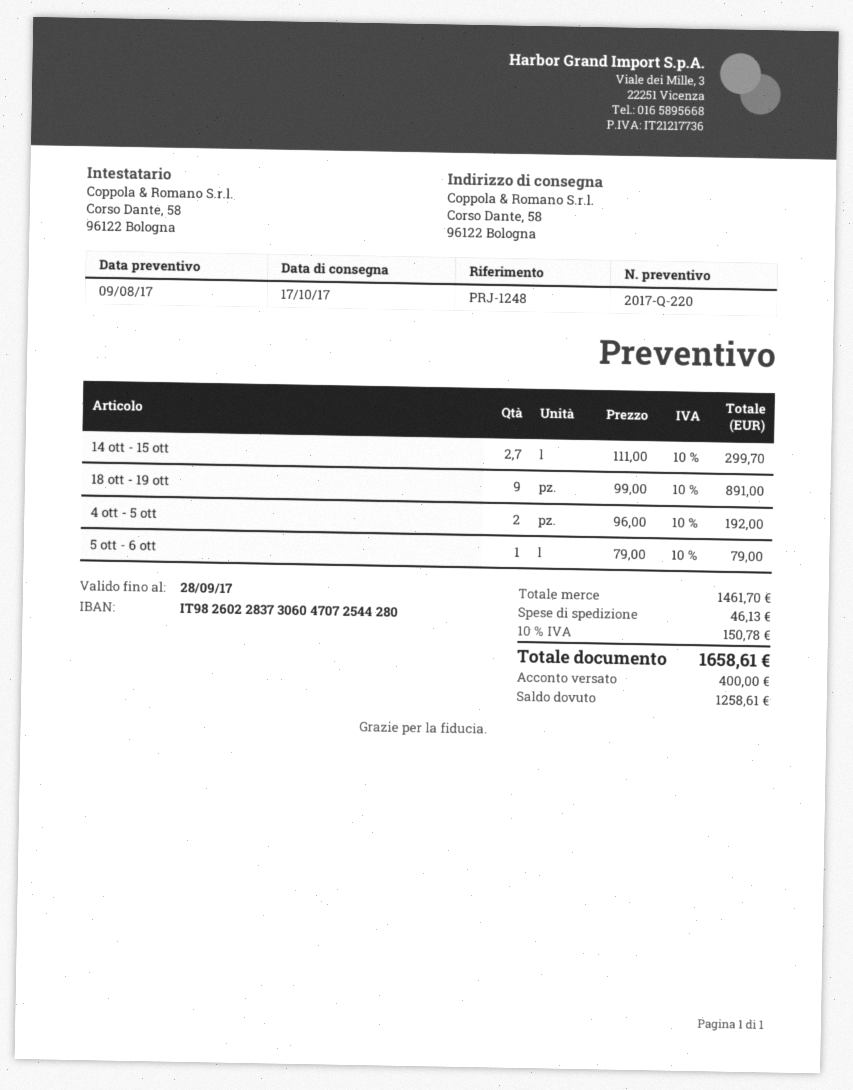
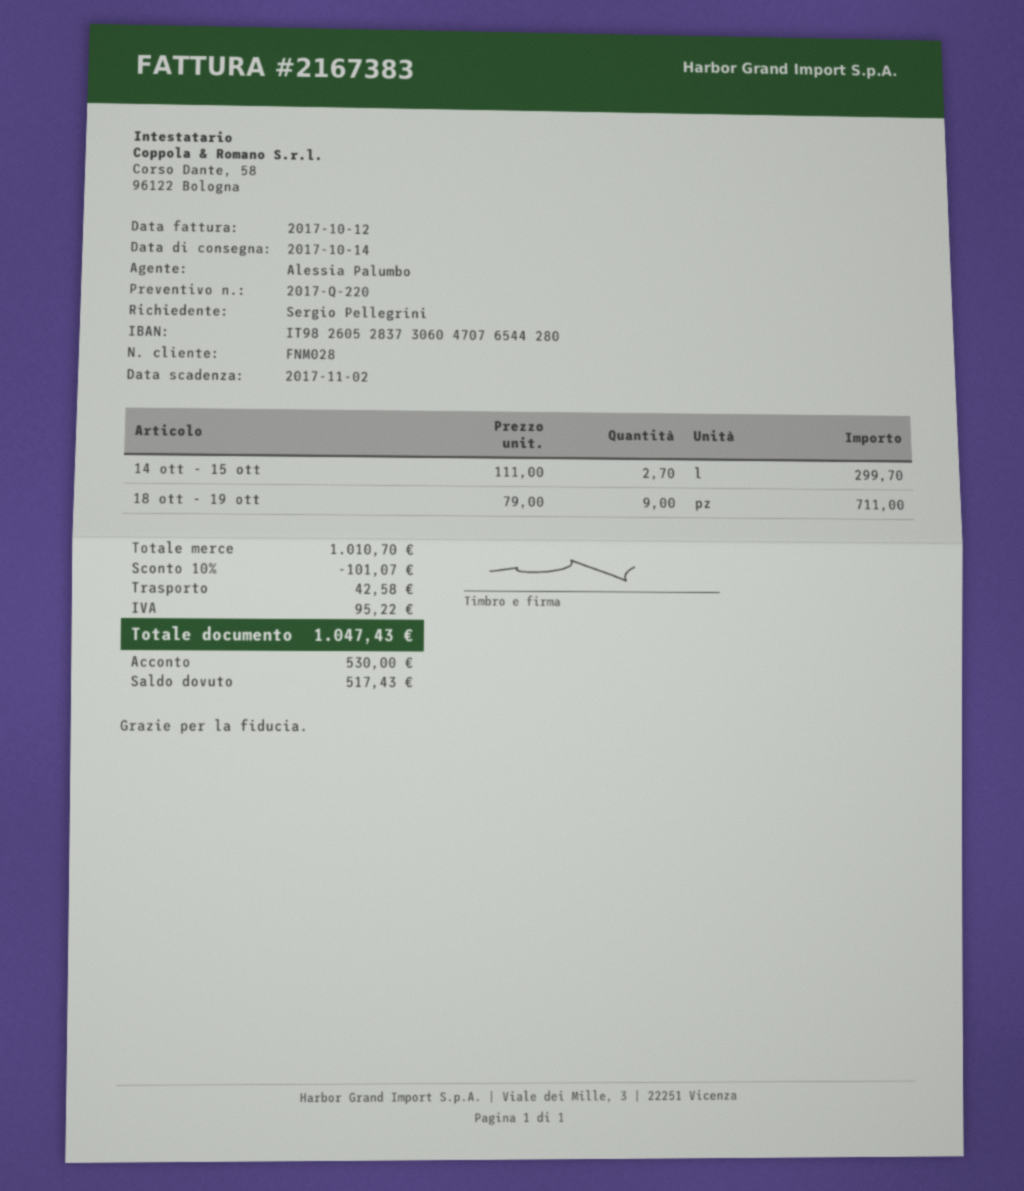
delivery date: 2017-10-17 -> 2017-10-14
bank account: IT9826022837306047072544280 -> IT9826052837306047076544280
18 ott - 19 ott: 9 x 99.00 = 891.00 -> 9 x 79.00 = 711.00
4 ott - 5 ott: 2 x 96.00 = 192.00 -> none
5 ott - 6 ott: 1 x 79.00 = 79.00 -> none
subtotal: 1461.70 -> 1010.70
discount: none -> 10% = 101.07
shipping: 46.13 -> 42.58
tax: 150.78 -> 95.22
total: 1658.61 -> 1047.43
deposit: 400.00 -> 530.00
balance: 1258.61 -> 517.43

